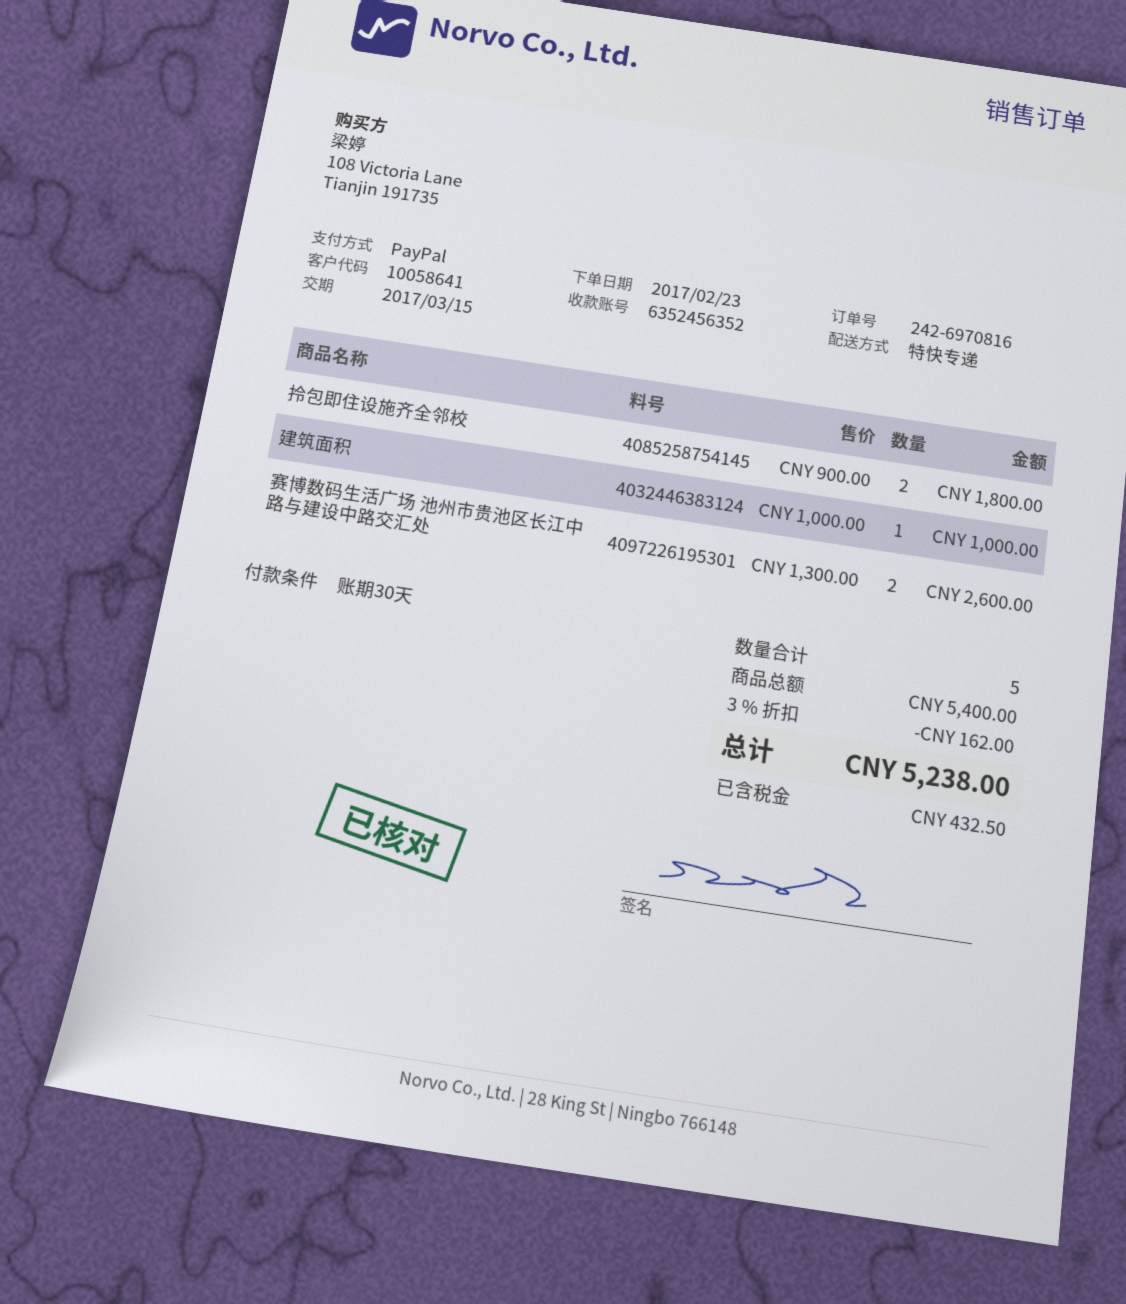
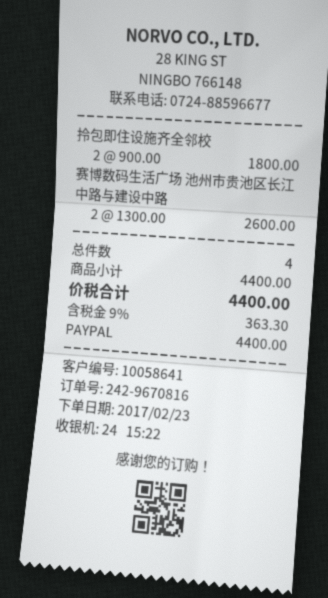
order number: 242-6970816 -> 242-9670816
建筑面积: 1 x 1000.00 = 1000.00 -> none
total quantity: 5 -> 4
subtotal: 5400.00 -> 4400.00
discount: 3% = 162.00 -> none
tax: 432.50 -> 363.30
total: 5238.00 -> 4400.00

